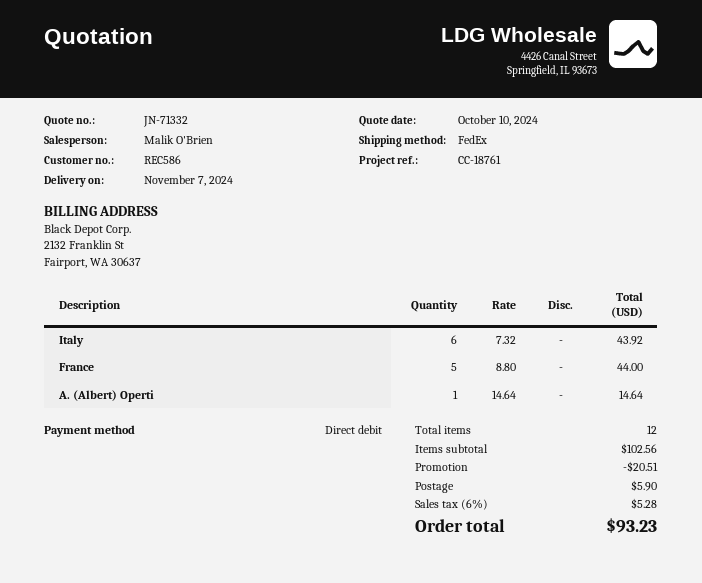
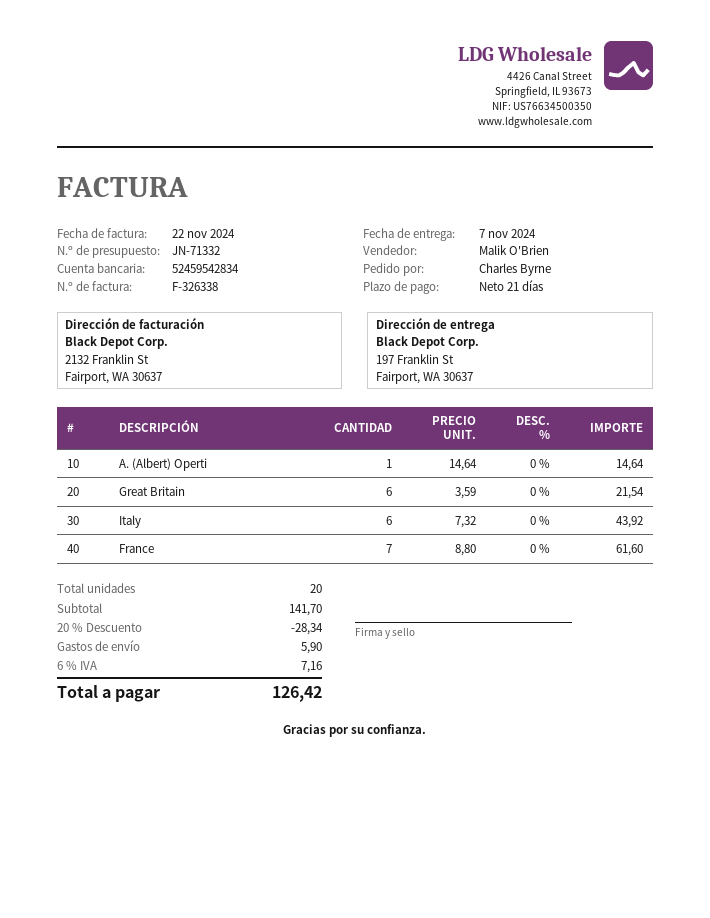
France: 5 x 8.80 = 44.00 -> 7 x 8.80 = 61.60
Great Britain: none -> 6 x 3.59 = 21.54
total quantity: 12 -> 20
subtotal: 102.56 -> 141.70
discount: 20.51 -> 28.34
tax: 6% = 5.28 -> 6% = 7.16
total: 93.23 -> 126.42

